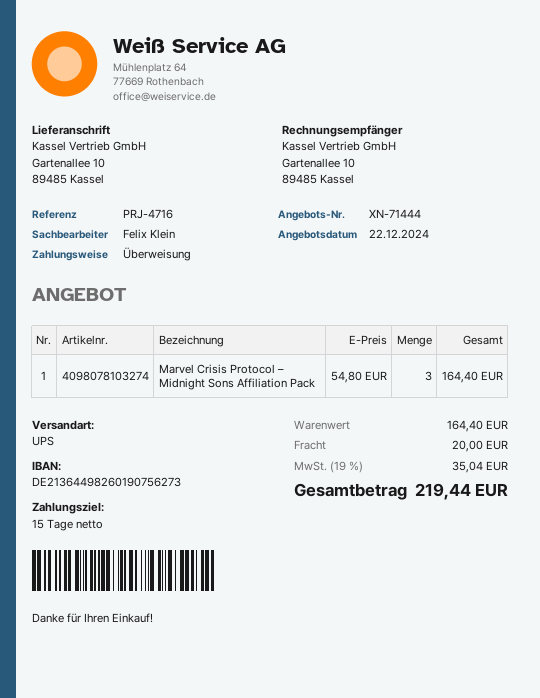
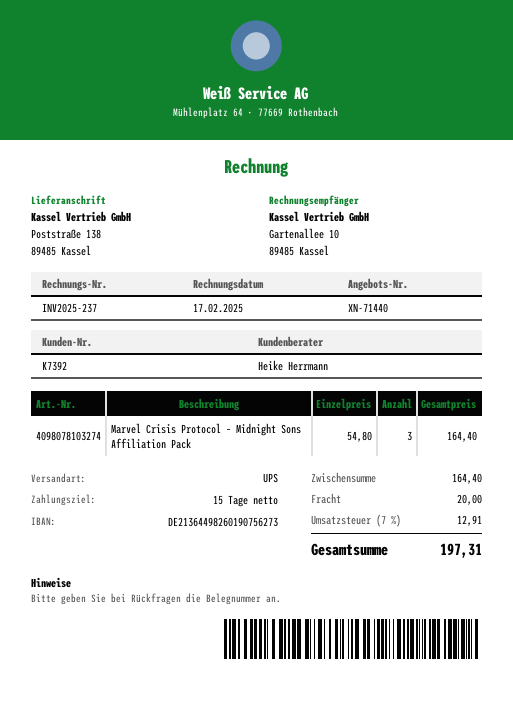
quote number: XN-71444 -> XN-71440
sales rep: Felix Klein -> Heike Herrmann
ship to: Gartenallee 10, 89485 Kassel -> Poststraße 138, 89485 Kassel
tax: 19% = 35.04 -> 7% = 12.91
total: 219.44 -> 197.31

